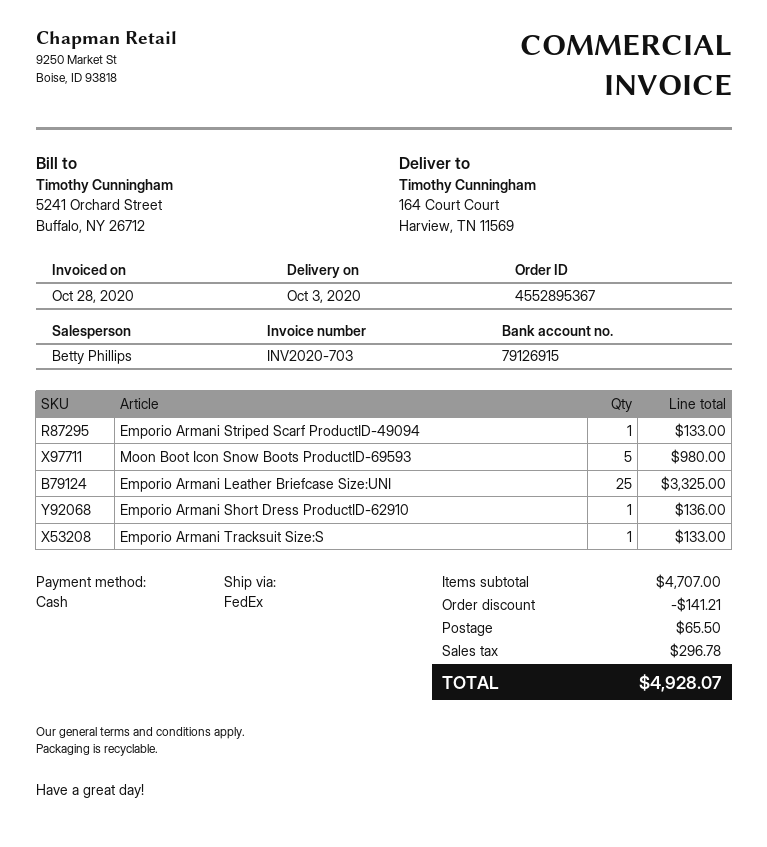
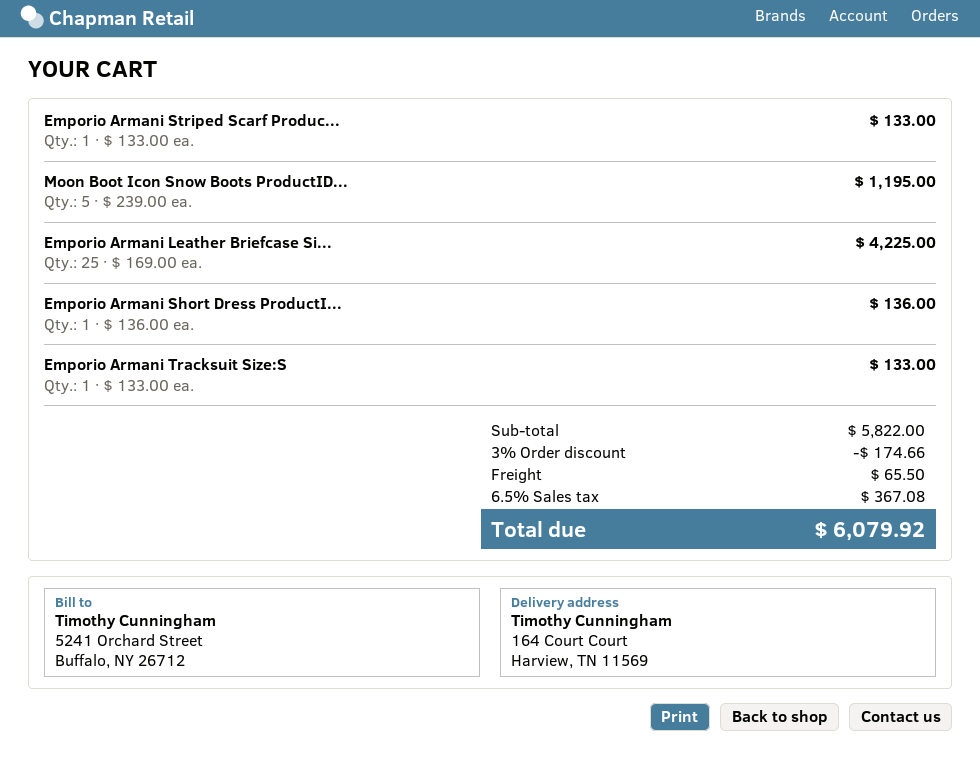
Moon Boot Icon Snow Boots ProductID-69593: 5 for 980.00 -> 5 for 1195.00
Emporio Armani Leather Briefcase Size:UNI: 25 for 3325.00 -> 25 for 4225.00
subtotal: 4707.00 -> 5822.00
discount: 141.21 -> 174.66
tax: 296.78 -> 367.08
total: 4928.07 -> 6079.92

